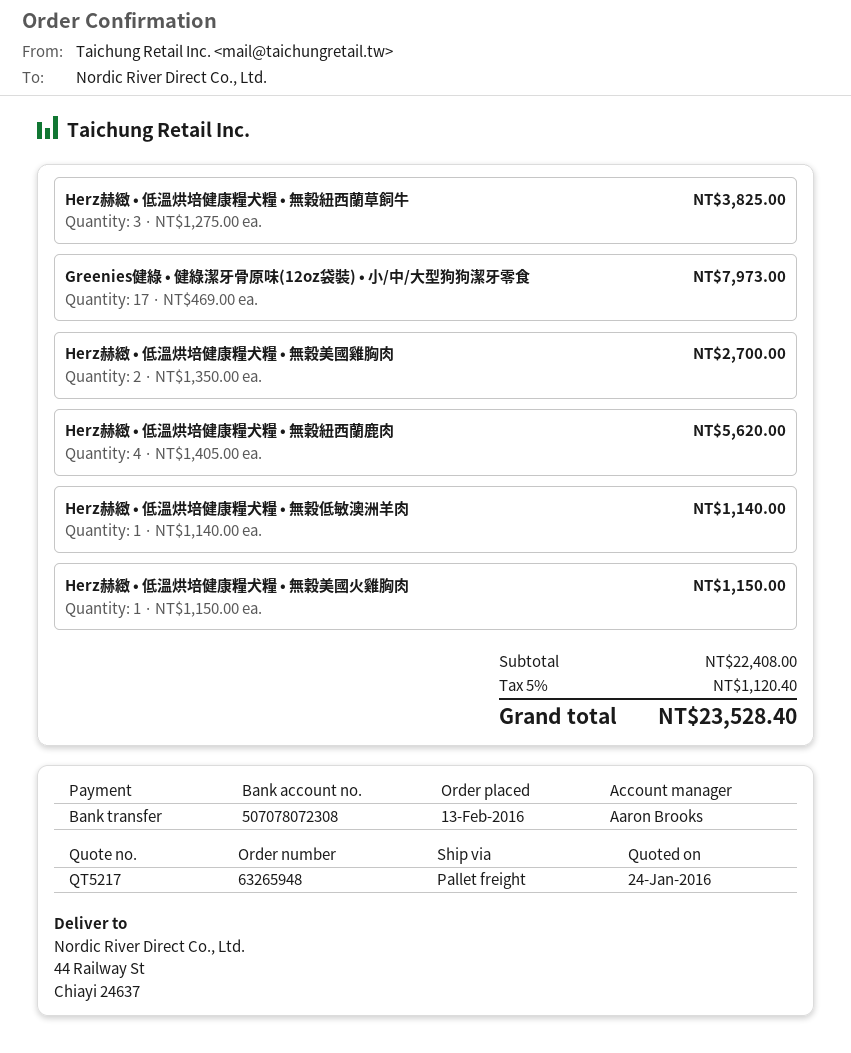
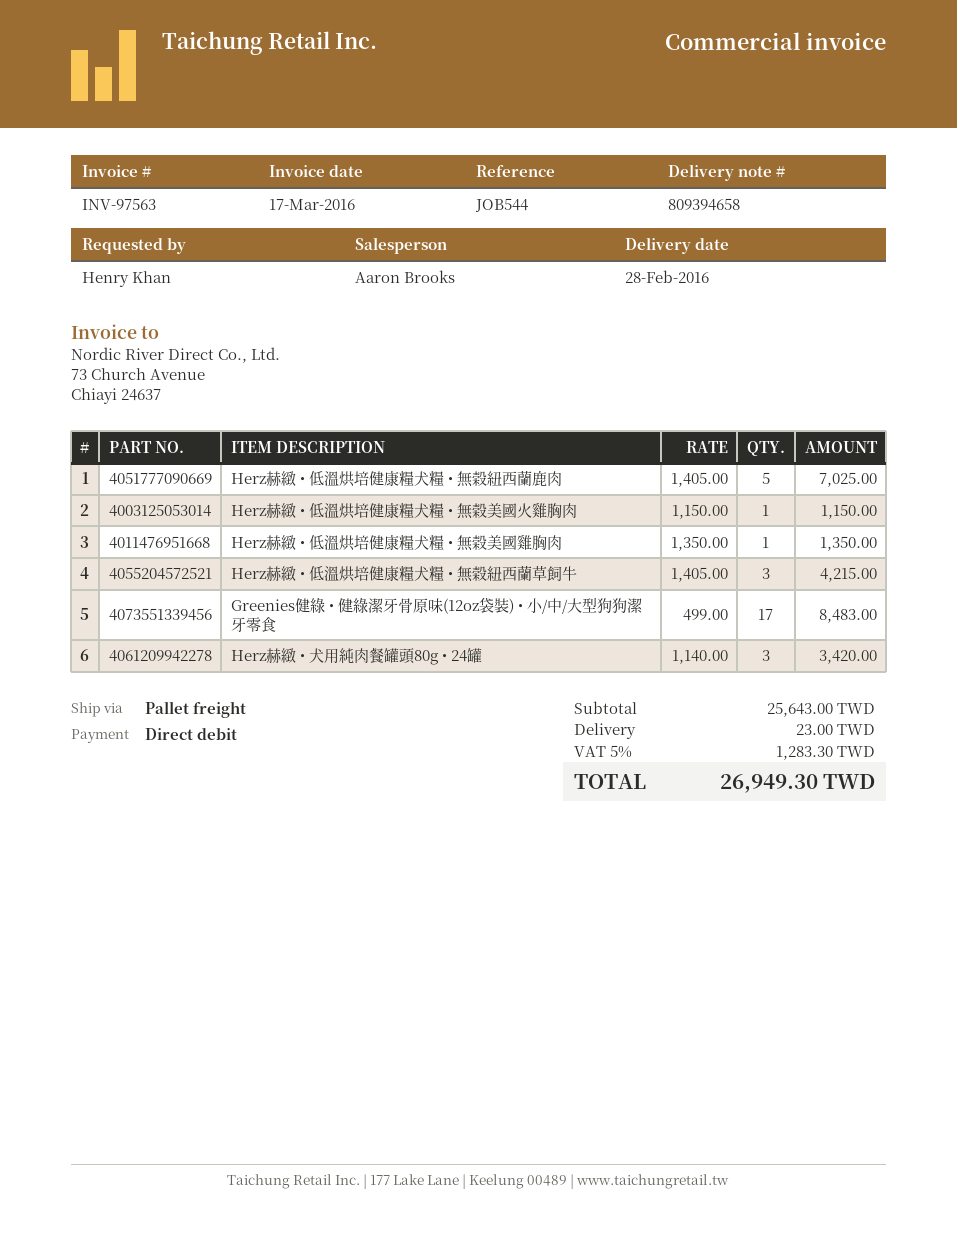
payment method: bank transfer -> direct debit
Herz赫緻 • 低溫烘培健康糧犬糧 • 無穀紐西蘭草飼牛: 3 x 1275.00 = 3825.00 -> 3 x 1405.00 = 4215.00
Greenies健綠 • 健綠潔牙骨原味(12oz袋裝) • 小/中/大型狗狗潔牙零食: 17 x 469.00 = 7973.00 -> 17 x 499.00 = 8483.00
Herz赫緻 • 低溫烘培健康糧犬糧 • 無穀美國雞胸肉: 2 x 1350.00 = 2700.00 -> 1 x 1350.00 = 1350.00
Herz赫緻 • 低溫烘培健康糧犬糧 • 無穀紐西蘭鹿肉: 4 x 1405.00 = 5620.00 -> 5 x 1405.00 = 7025.00
Herz赫緻 • 低溫烘培健康糧犬糧 • 無穀低敏澳洲羊肉: 1 x 1140.00 = 1140.00 -> none
Herz赫緻 • 犬用純肉餐罐頭80g • 24罐: none -> 3 x 1140.00 = 3420.00
subtotal: 22408.00 -> 25643.00
shipping: none -> 23.00
tax: 5% = 1120.40 -> 5% = 1283.30
total: 23528.40 -> 26949.30

